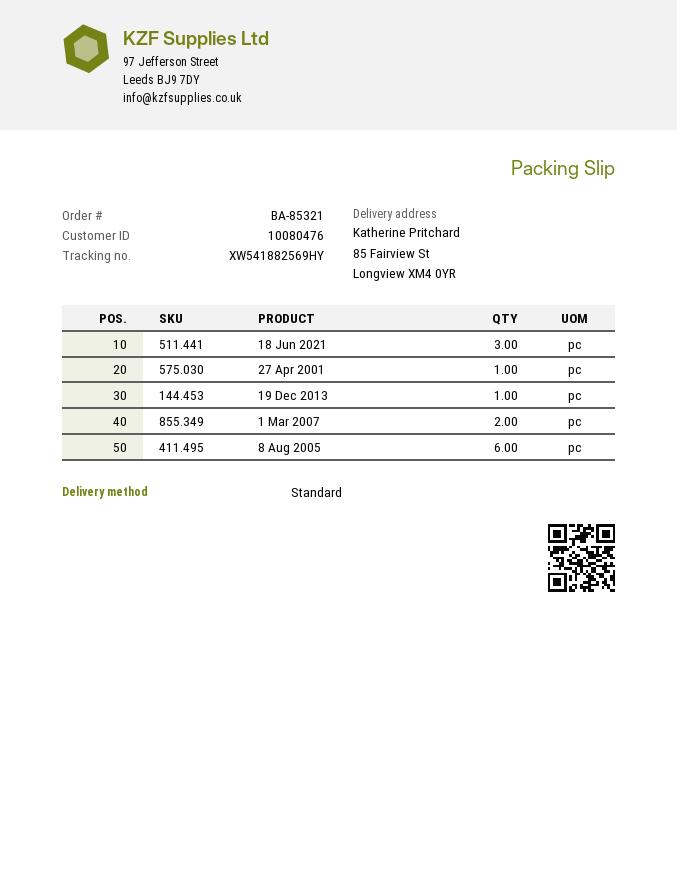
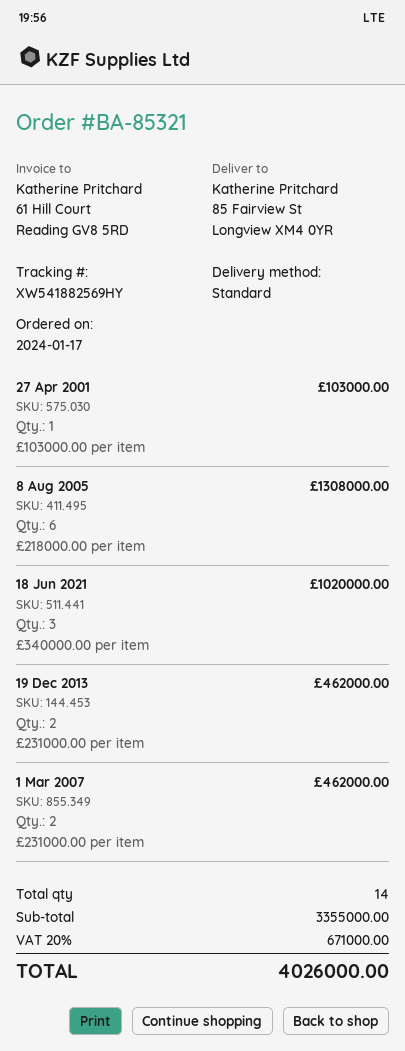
19 Dec 2013: 1 -> 2

